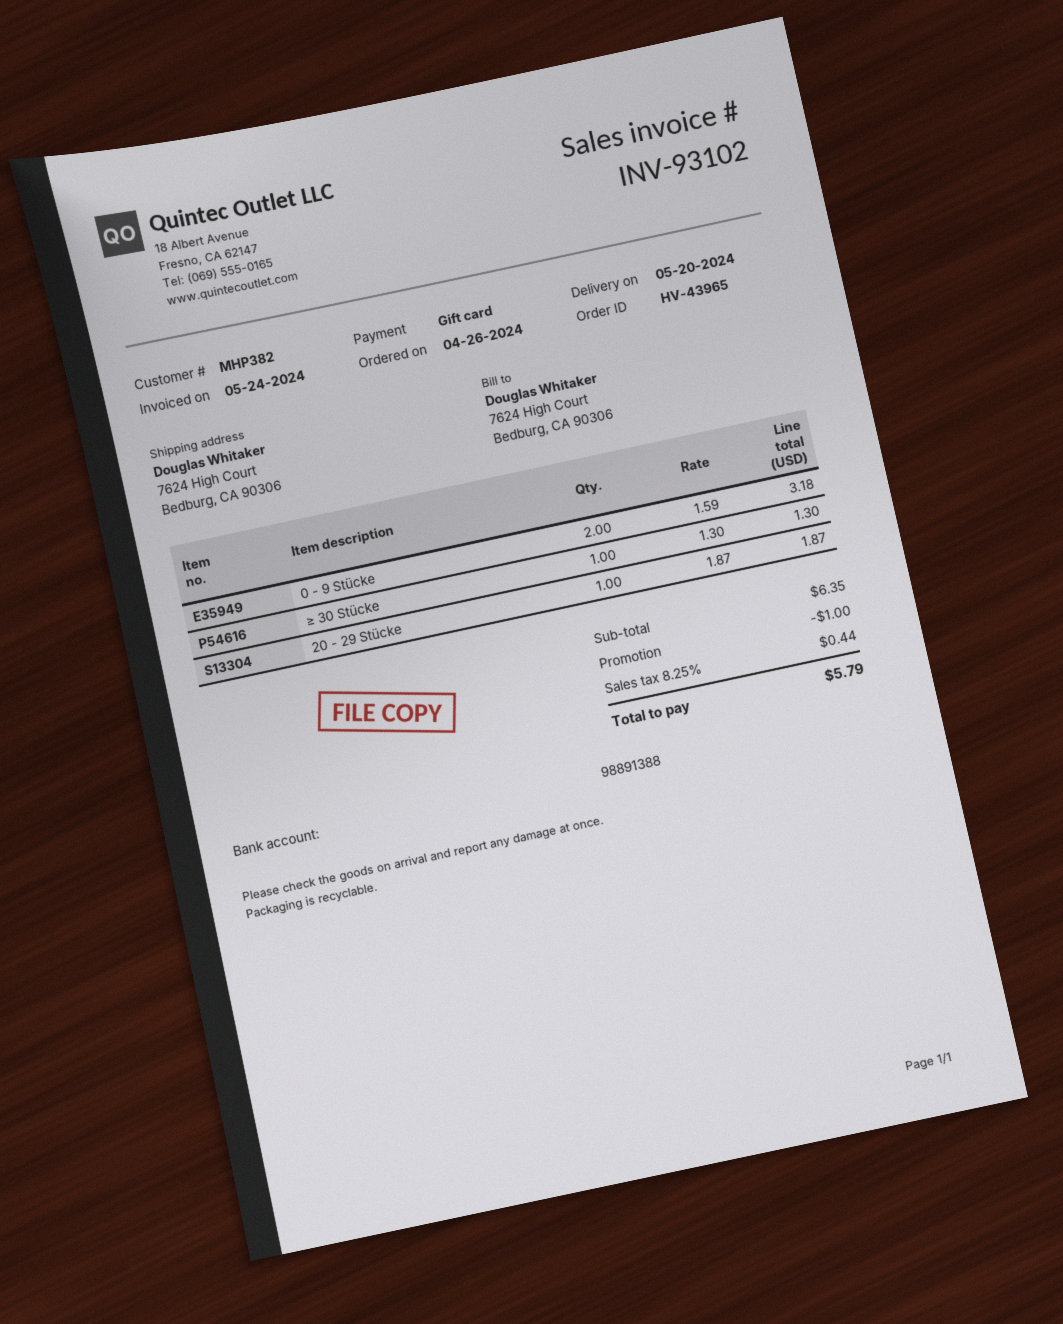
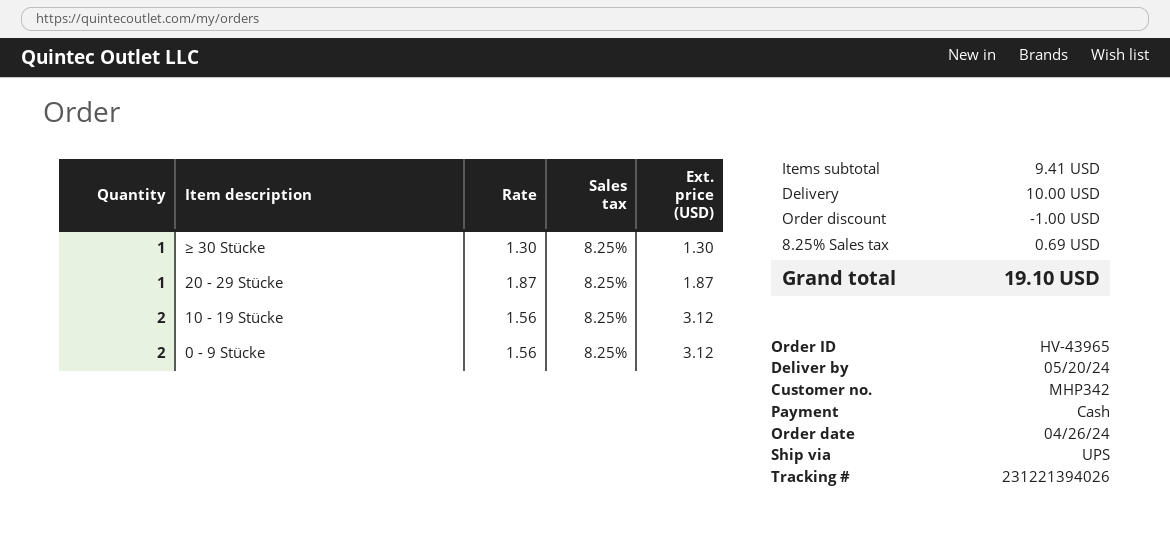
customer number: MHP382 -> MHP342
payment method: gift card -> cash
0 - 9 Stücke: 2 x 1.59 = 3.18 -> 2 x 1.56 = 3.12
10 - 19 Stücke: none -> 2 x 1.56 = 3.12
subtotal: 6.35 -> 9.41
shipping: none -> 10.00
tax: 8.25% = 0.44 -> 8.25% = 0.69
total: 5.79 -> 19.10

